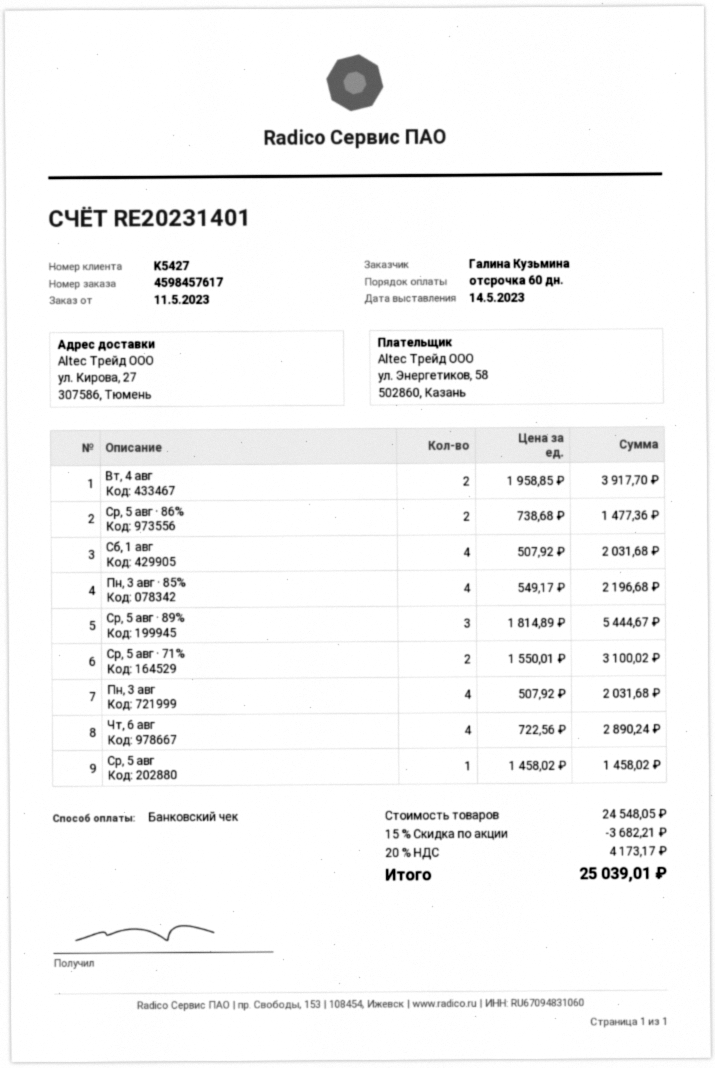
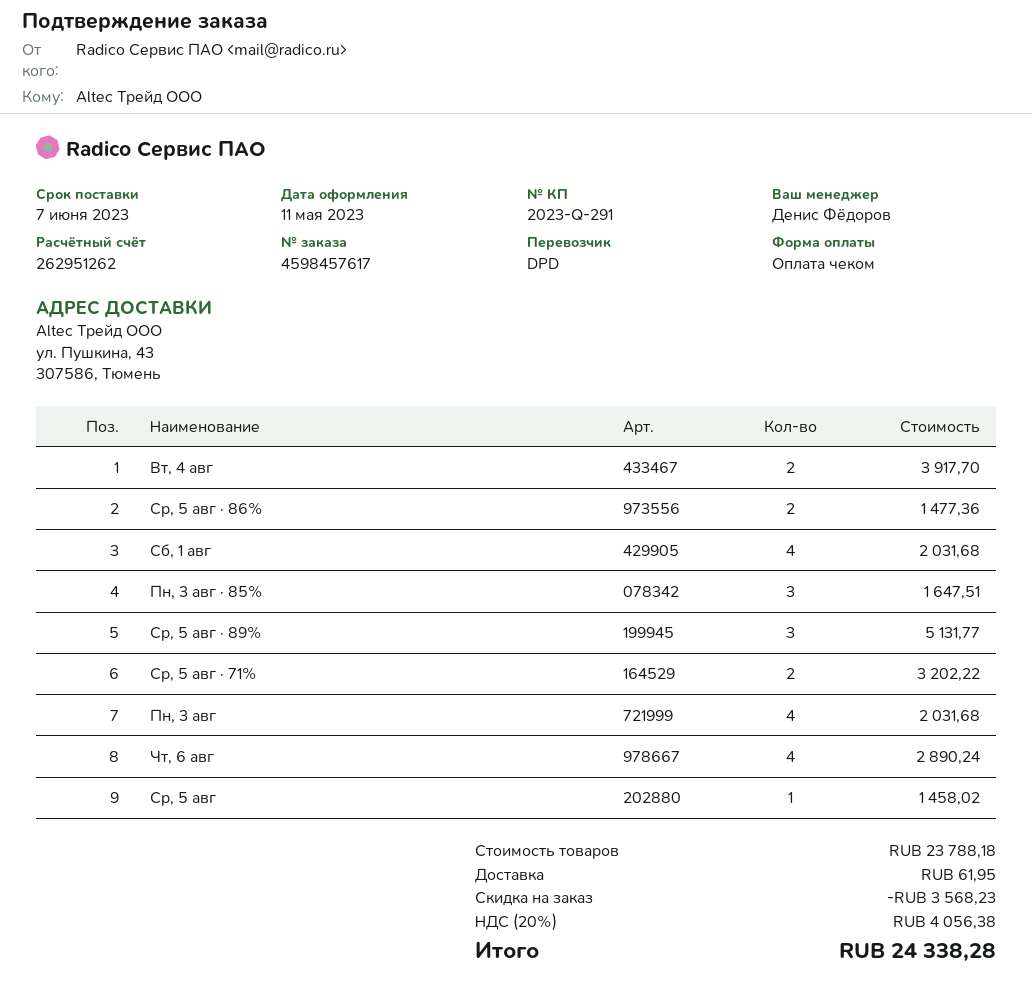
ship to: ул. Кирова, 27, 307586, Тюмень -> ул. Пушкина, 43, 307586, Тюмень
Пн, 3 авг · 85%: 4 for 2196.68 -> 3 for 1647.51
Ср, 5 авг · 89%: 3 for 5444.67 -> 3 for 5131.77
Ср, 5 авг · 71%: 2 for 3100.02 -> 2 for 3202.22
subtotal: 24548.05 -> 23788.18
discount: 3682.21 -> 3568.23
shipping: none -> 61.95
tax: 20% = 4173.17 -> 20% = 4056.38
total: 25039.01 -> 24338.28

